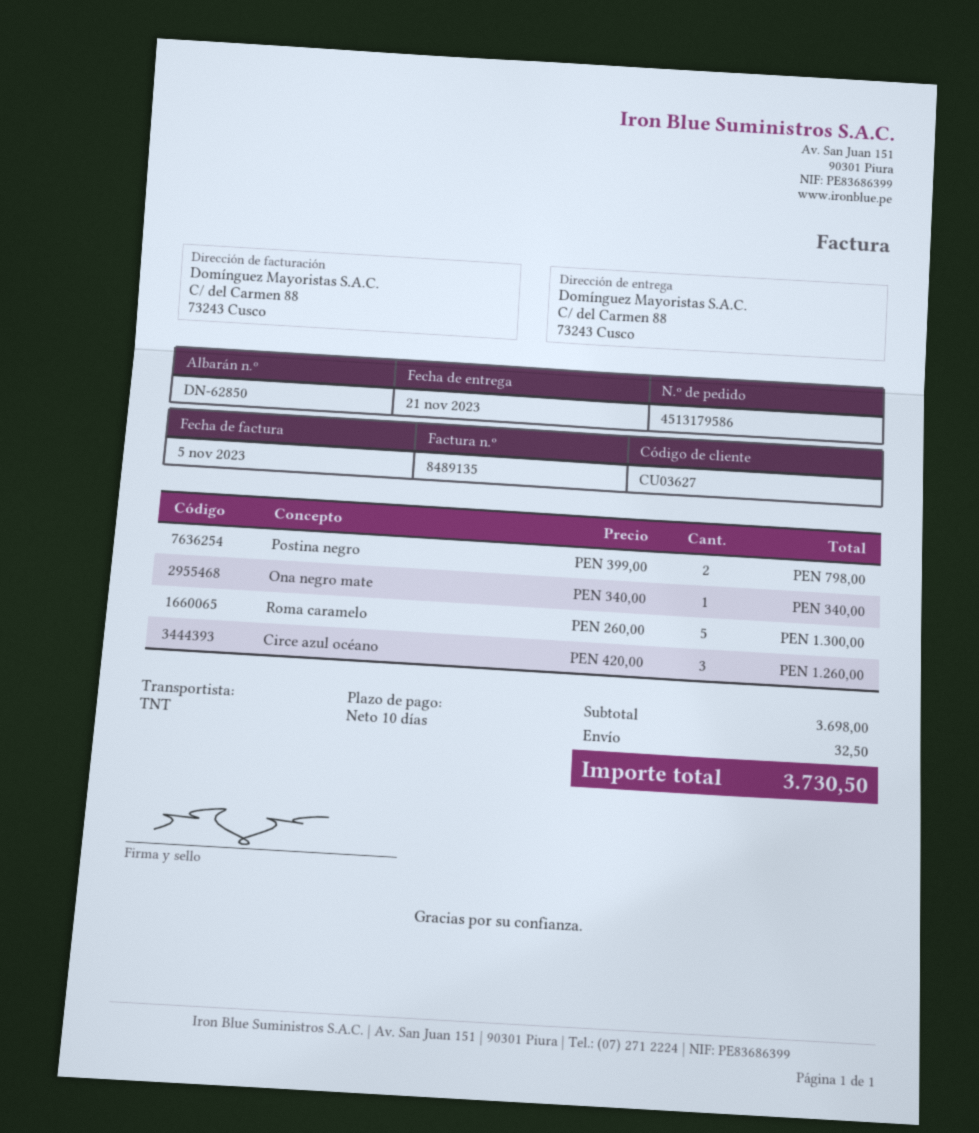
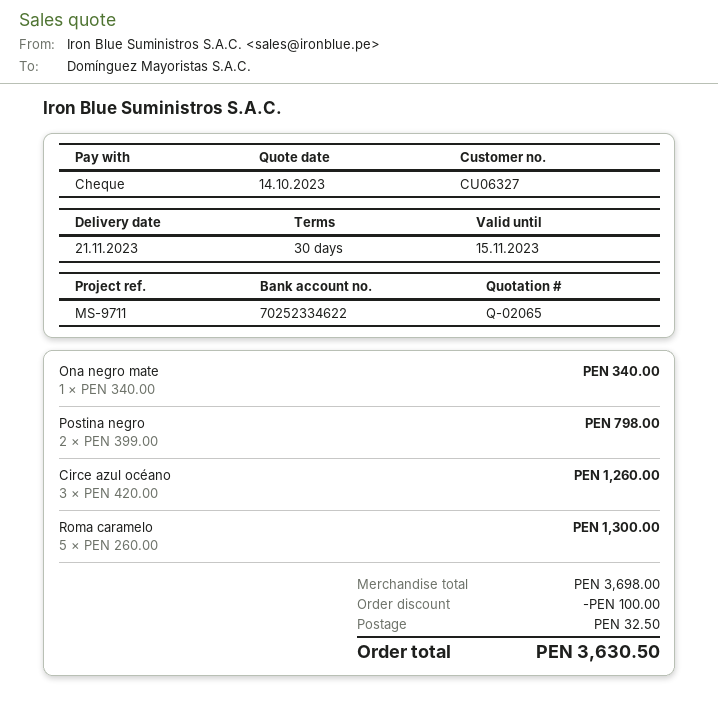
payment terms: 10 days -> 30 days
customer number: CU03627 -> CU06327
discount: none -> 100.00
total: 3730.50 -> 3630.50

